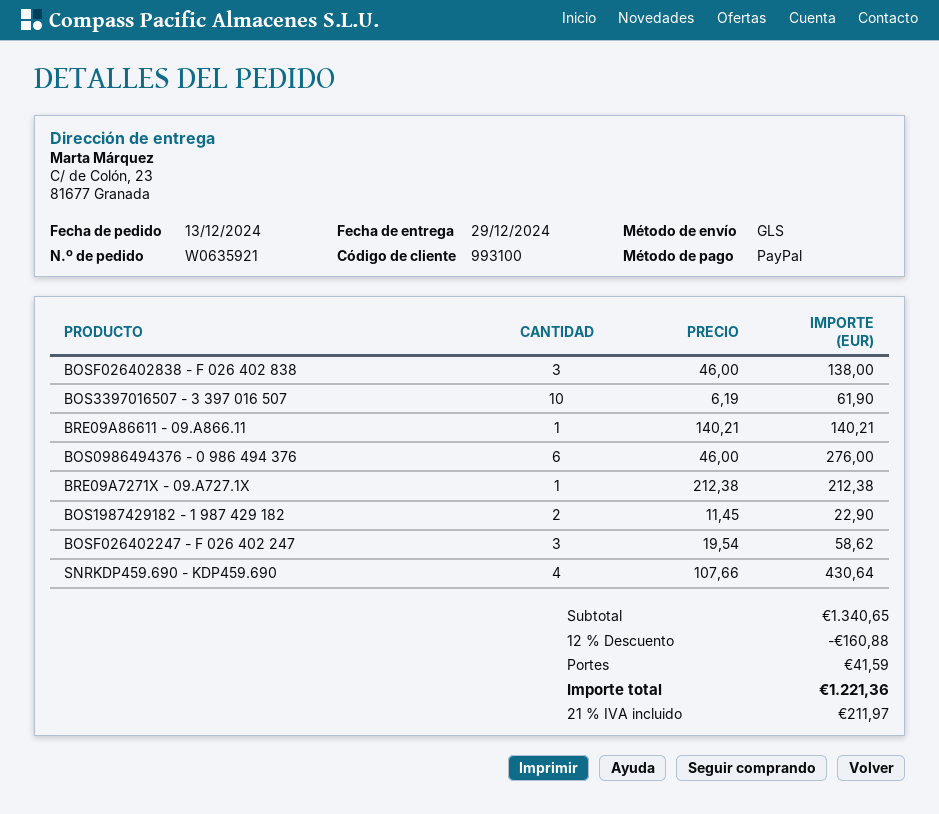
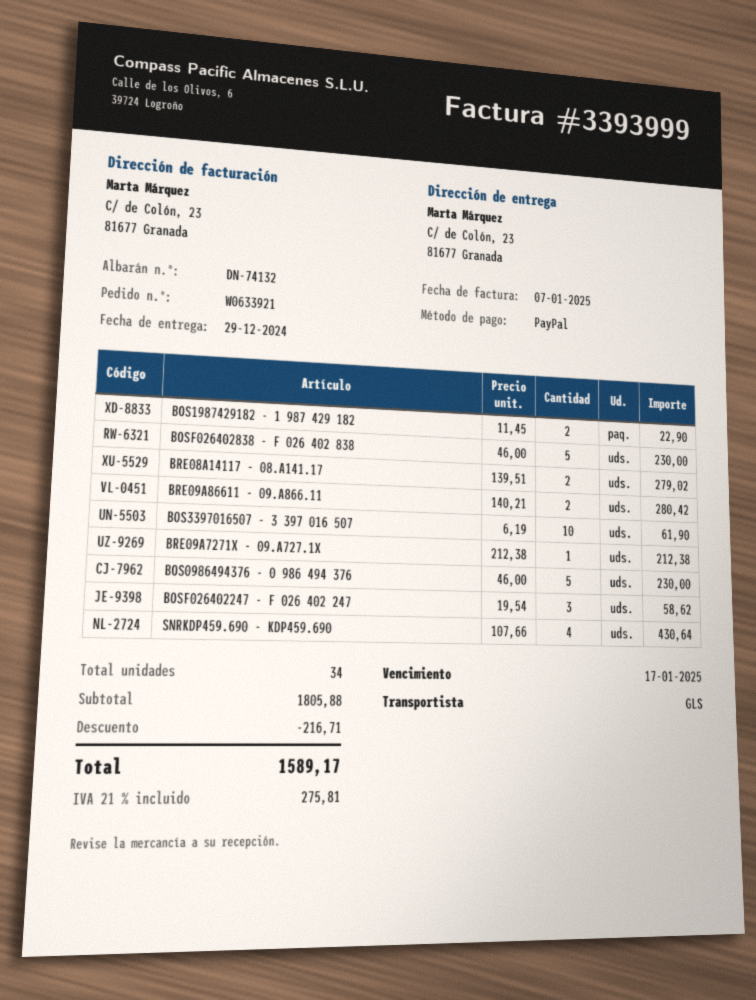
order number: W0635921 -> W0633921
BOSF026402838 - F 026 402 838: 3 x 46.00 = 138.00 -> 5 x 46.00 = 230.00
BRE09A86611 - 09.A866.11: 1 x 140.21 = 140.21 -> 2 x 140.21 = 280.42
BOS0986494376 - 0 986 494 376: 6 x 46.00 = 276.00 -> 5 x 46.00 = 230.00
BRE08A14117 - 08.A141.17: none -> 2 x 139.51 = 279.02
subtotal: 1340.65 -> 1805.88
discount: 160.88 -> 216.71
shipping: 41.59 -> none
tax: 21% = 211.97 -> 21% = 275.81
total: 1221.36 -> 1589.17

